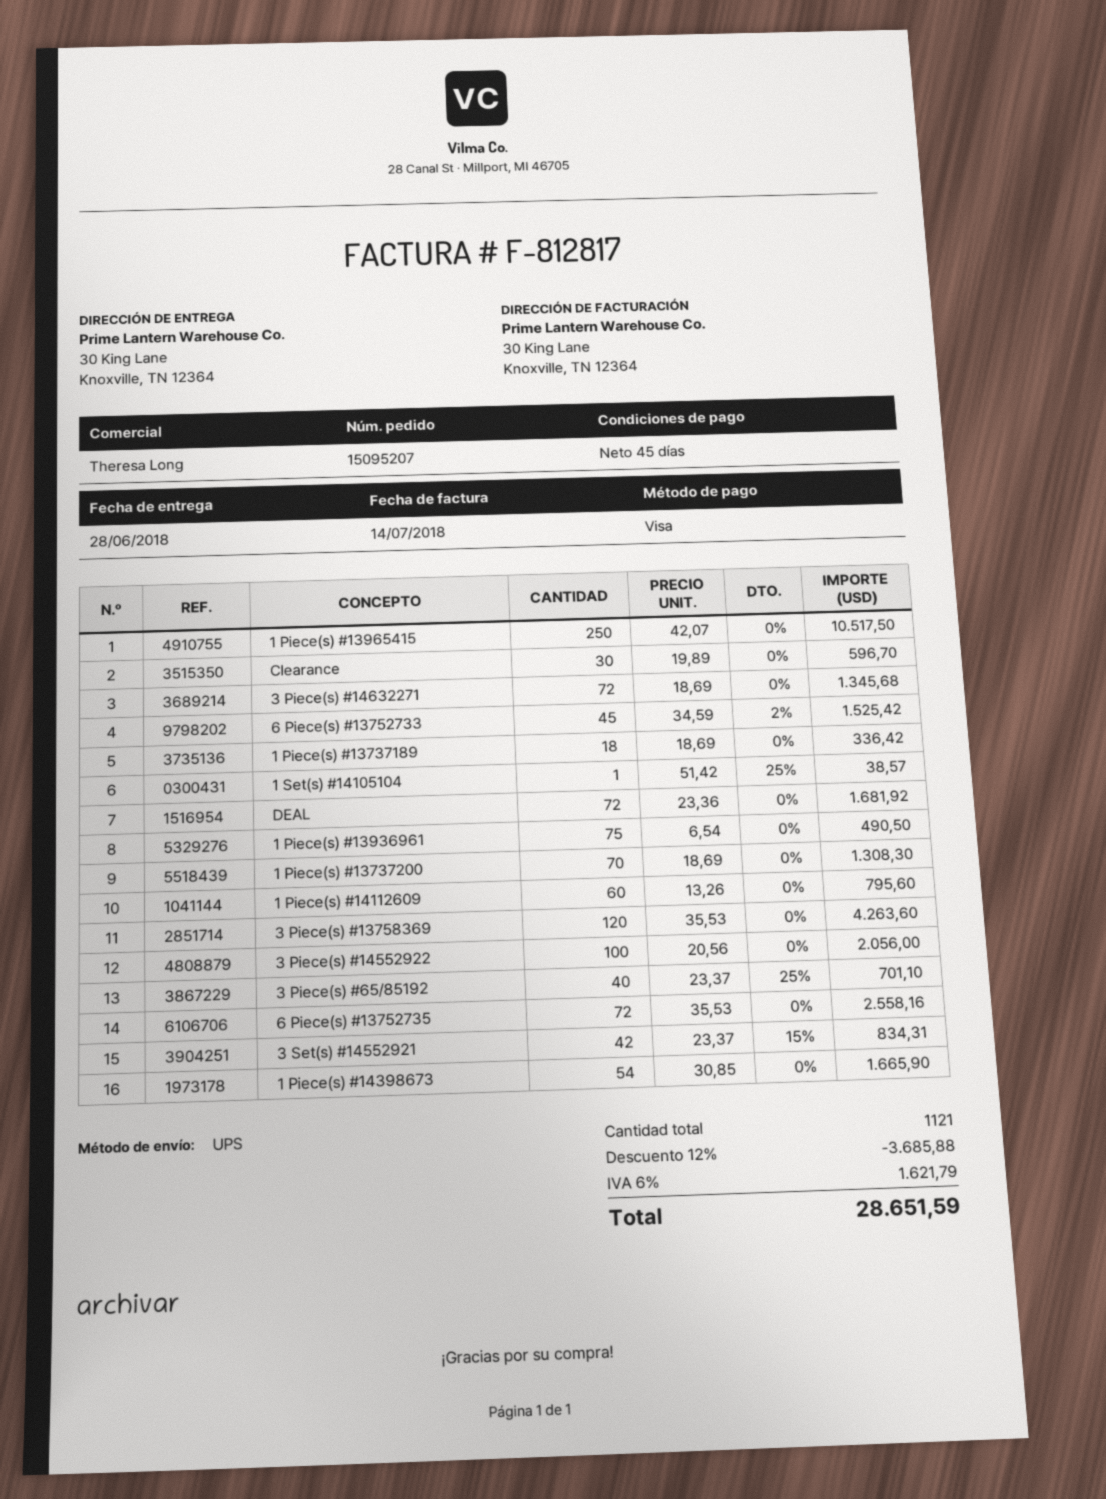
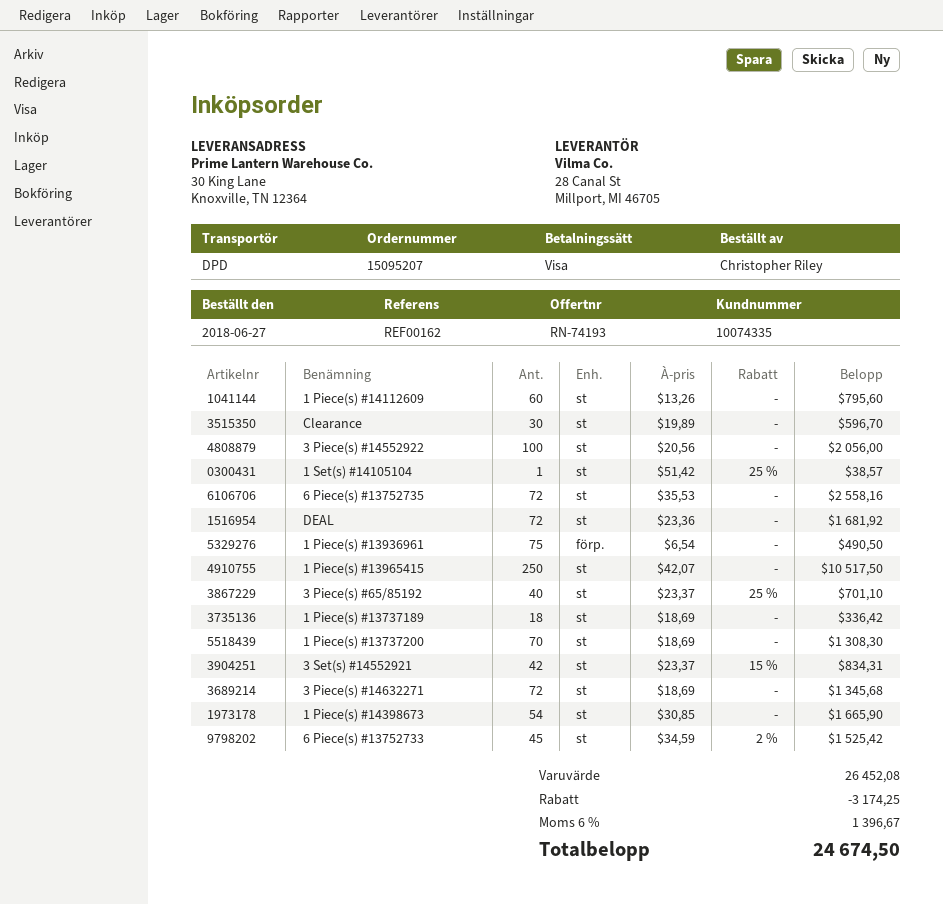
shipping method: UPS -> DPD
3 Piece(s) #13758369: 120 x 35.53 = 4263.60 -> none
discount: 3685.88 -> 3174.25
tax: 6% = 1621.79 -> 6% = 1396.67
total: 28651.59 -> 24674.50

